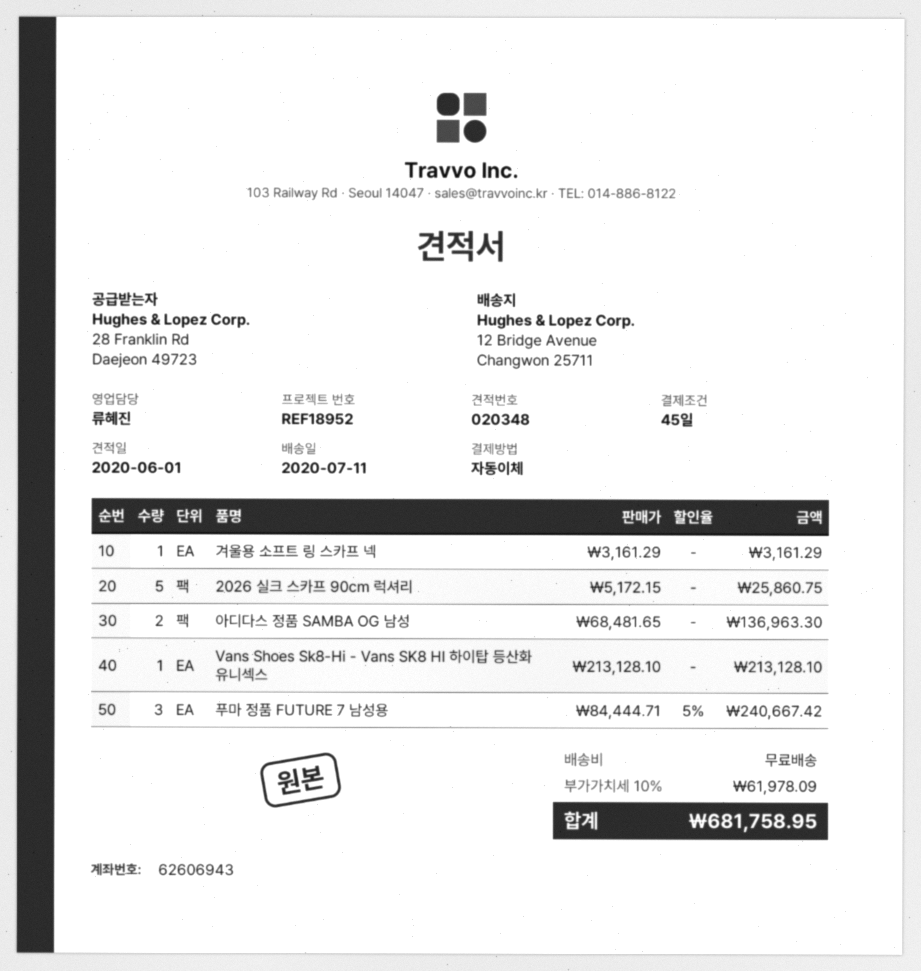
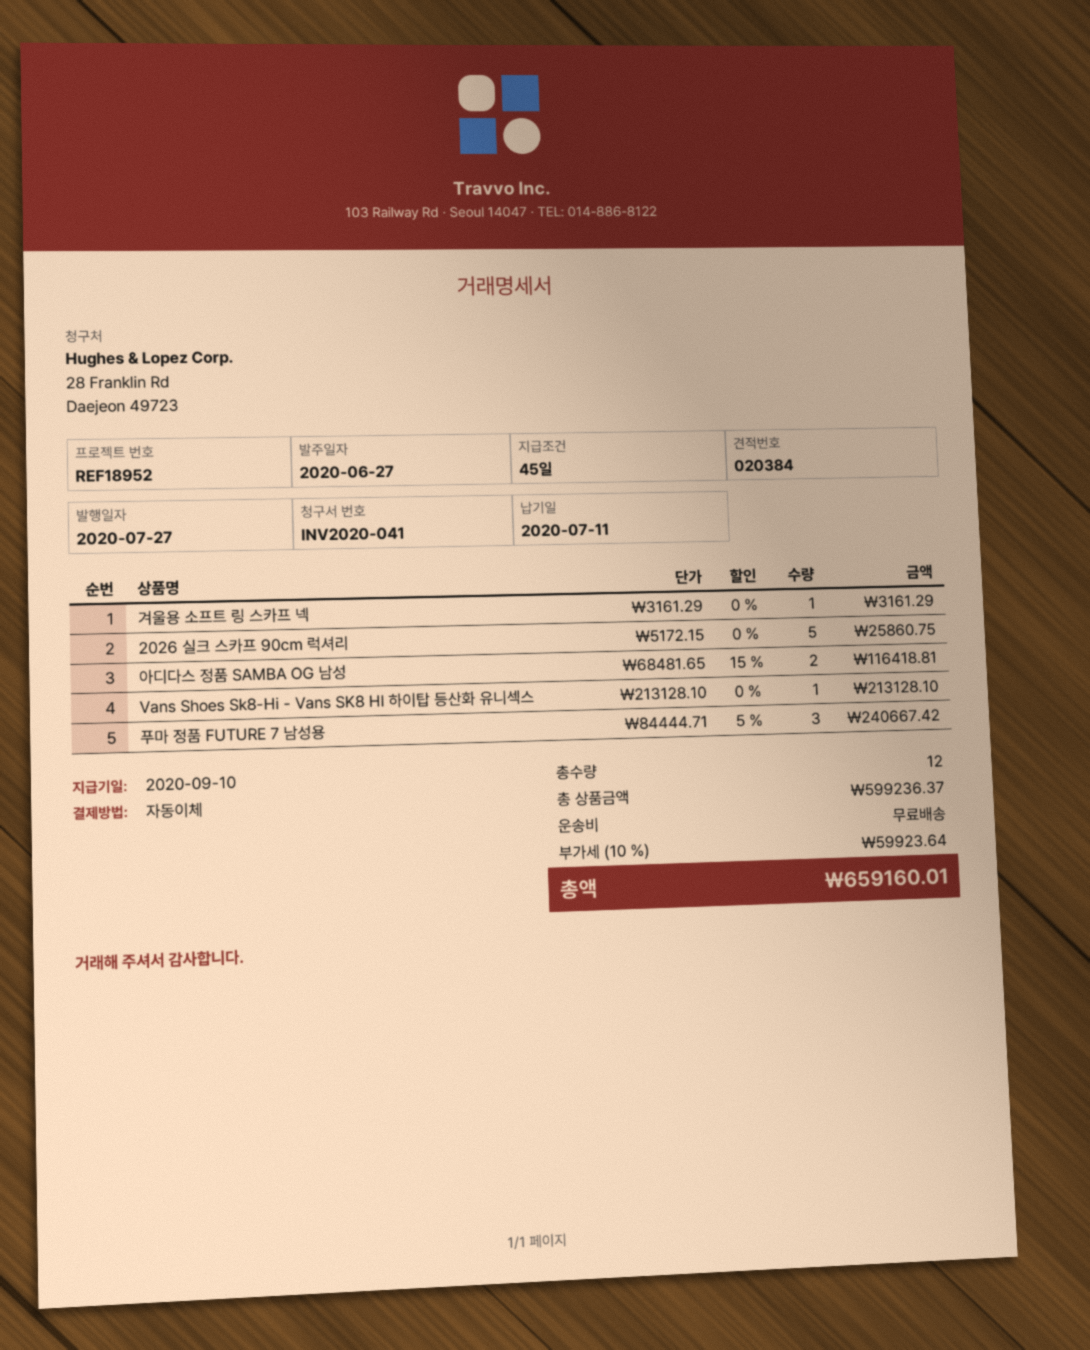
quote number: 020348 -> 020384
아디다스 정품 SAMBA OG 남성: 2 x 68481.65 = 136963.30 -> 2 x 68481.65 - 15% = 116418.81
tax: 10% = 61978.09 -> 10% = 59923.64
total: 681758.95 -> 659160.01

